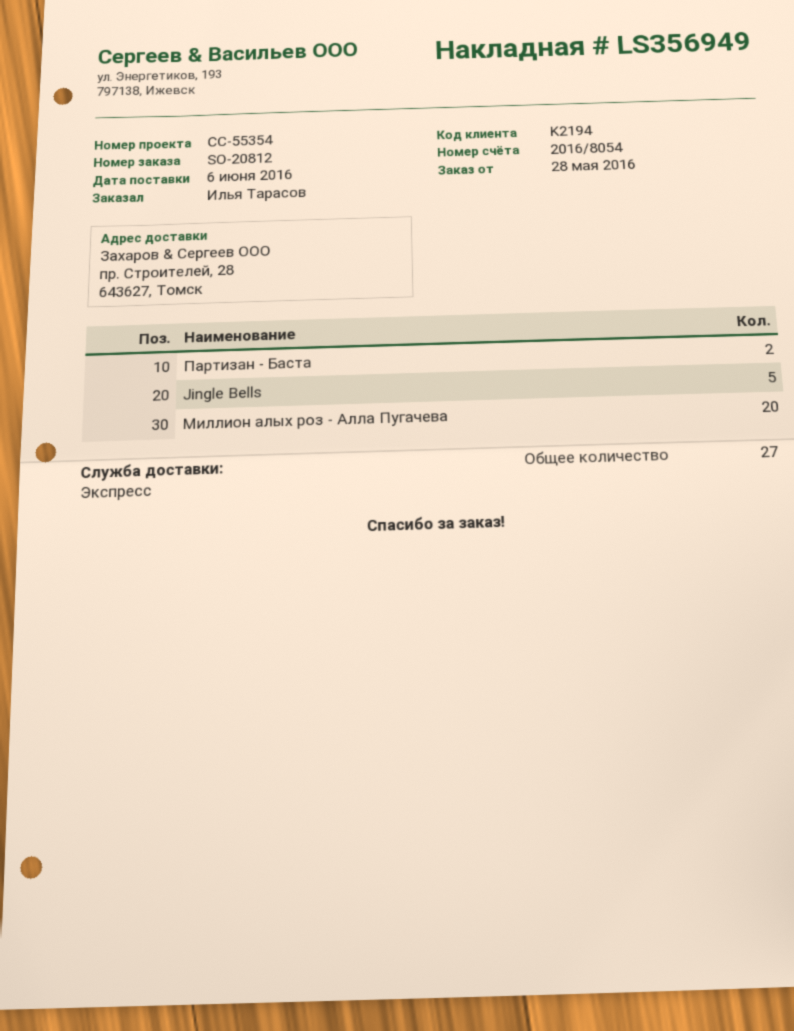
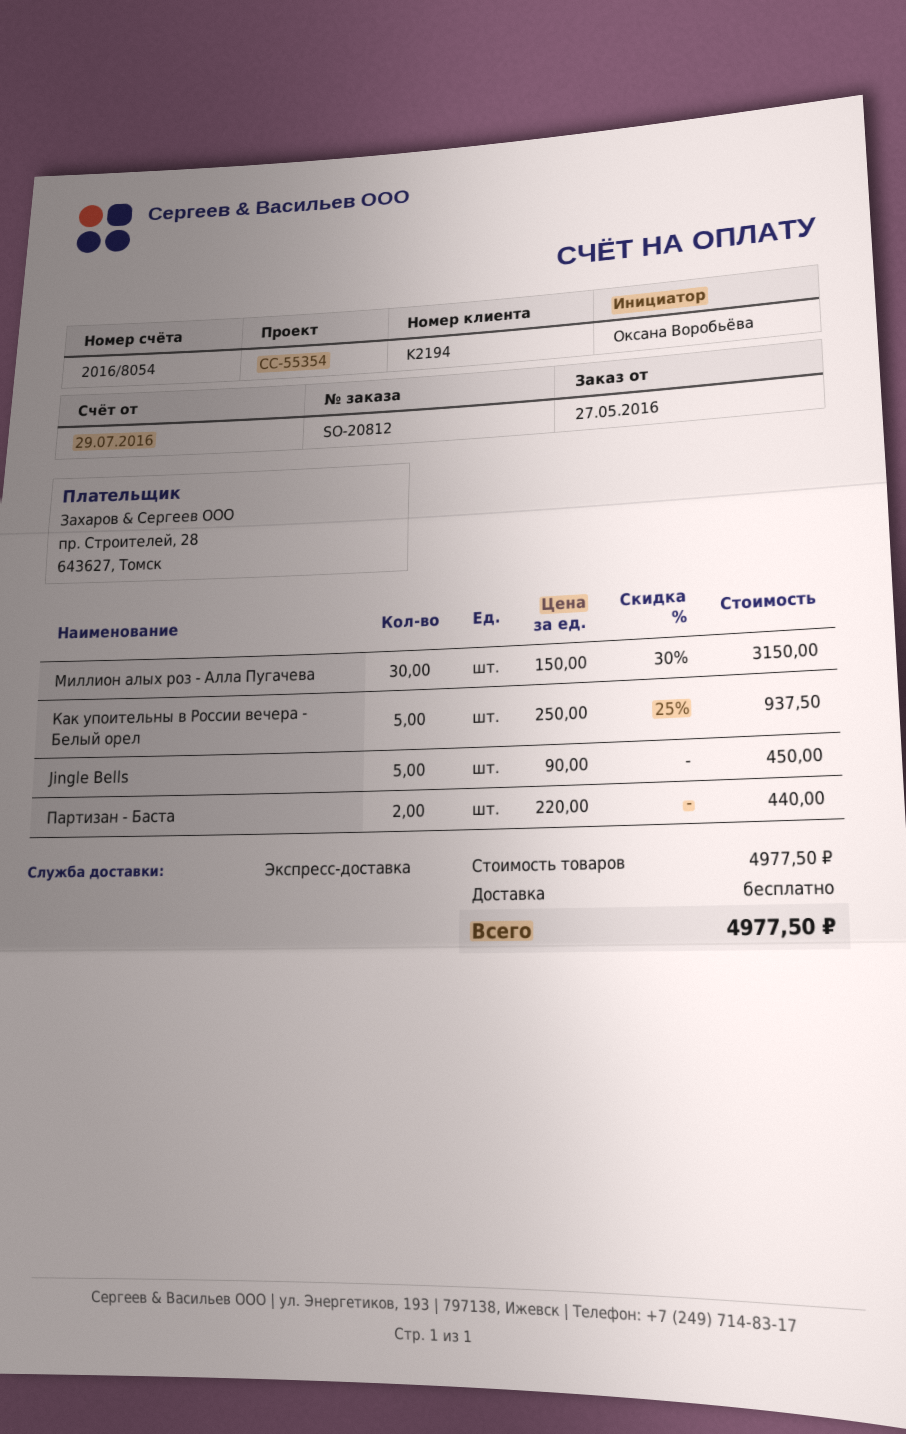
order date: 2016-05-28 -> 2016-05-27
ordered by: Илья Тарасов -> Оксана Воробьёва
Миллион алых роз - Алла Пугачева: 20 -> 30
Как упоительны в России вечера - Белый орел: none -> 5

